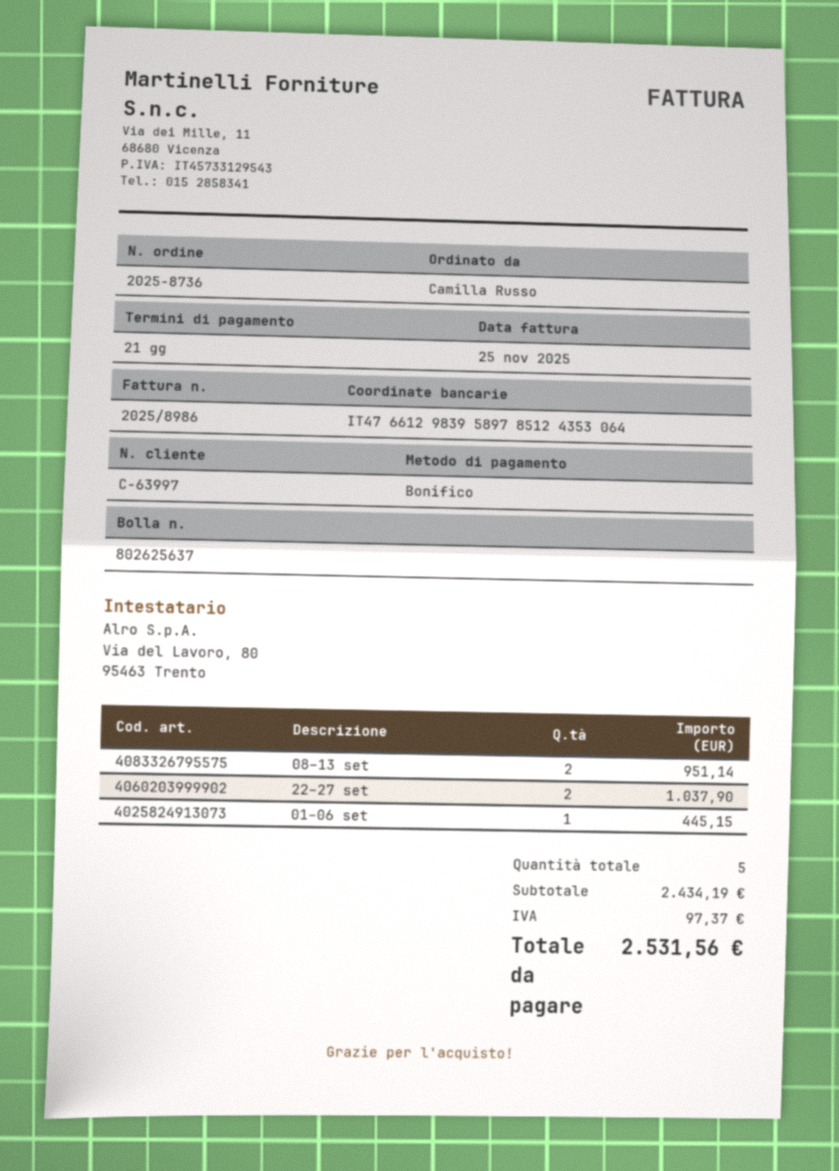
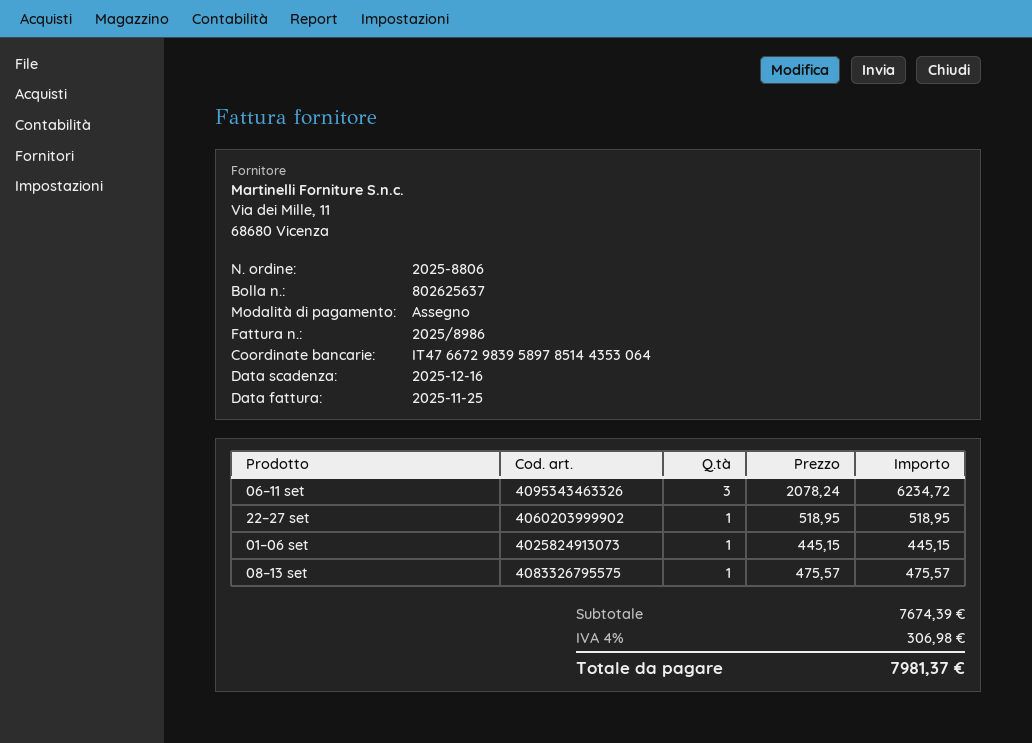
order number: 2025-8736 -> 2025-8806
payment method: bank transfer -> cheque
bank account: IT4766129839589785124353064 -> IT4766729839589785144353064
08–13 set: 2 for 951.14 -> 1 for 475.57
22–27 set: 2 for 1037.90 -> 1 for 518.95
06–11 set: none -> 3 for 6234.72
subtotal: 2434.19 -> 7674.39
tax: 97.37 -> 306.98
total: 2531.56 -> 7981.37

